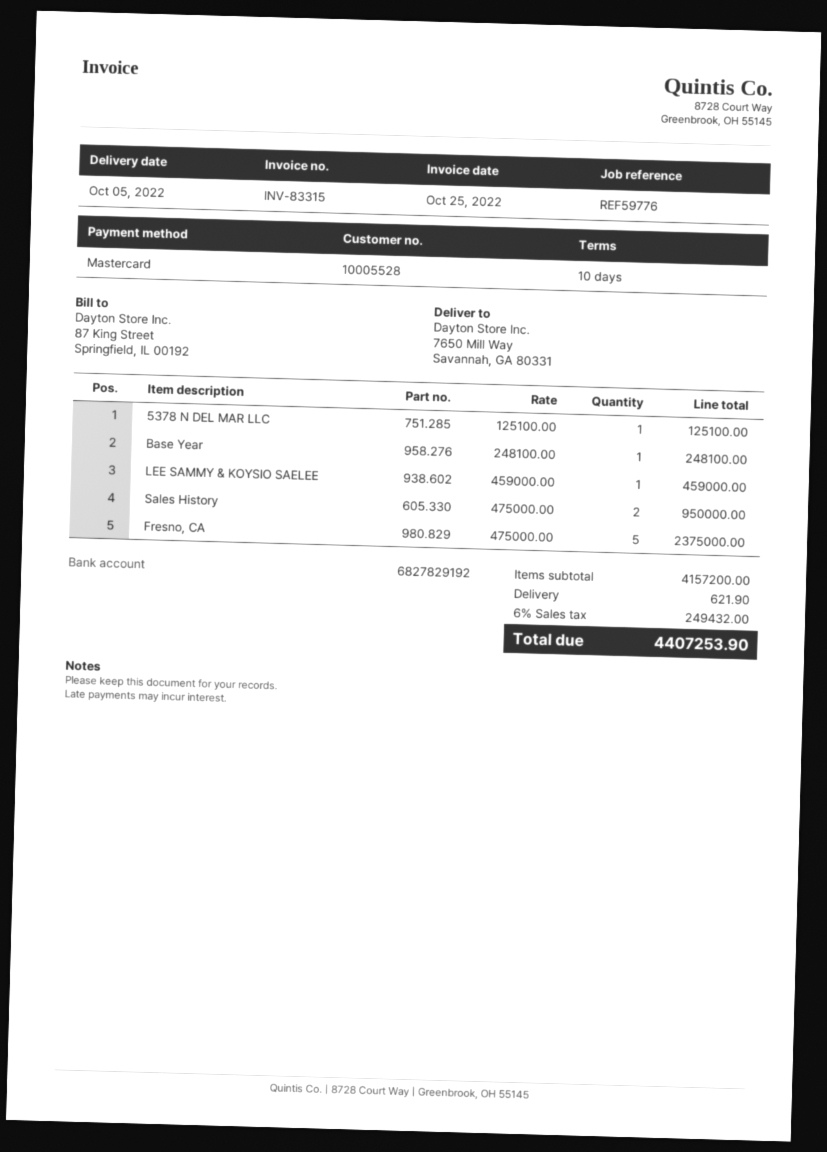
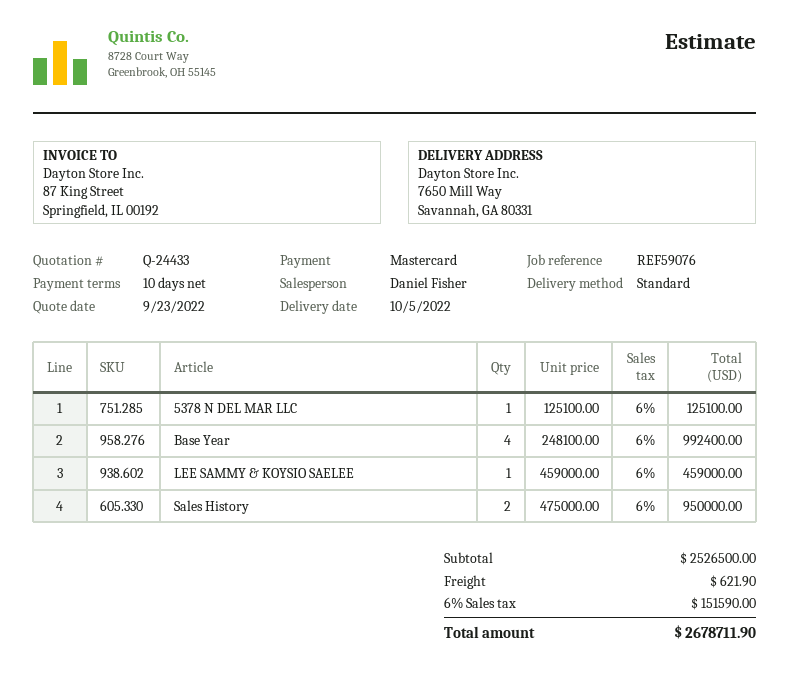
reference: REF59776 -> REF59076
Base Year: 1 x 248100.00 = 248100.00 -> 4 x 248100.00 = 992400.00
Fresno, CA: 5 x 475000.00 = 2375000.00 -> none
subtotal: 4157200.00 -> 2526500.00
tax: 6% = 249432.00 -> 6% = 151590.00
total: 4407253.90 -> 2678711.90

